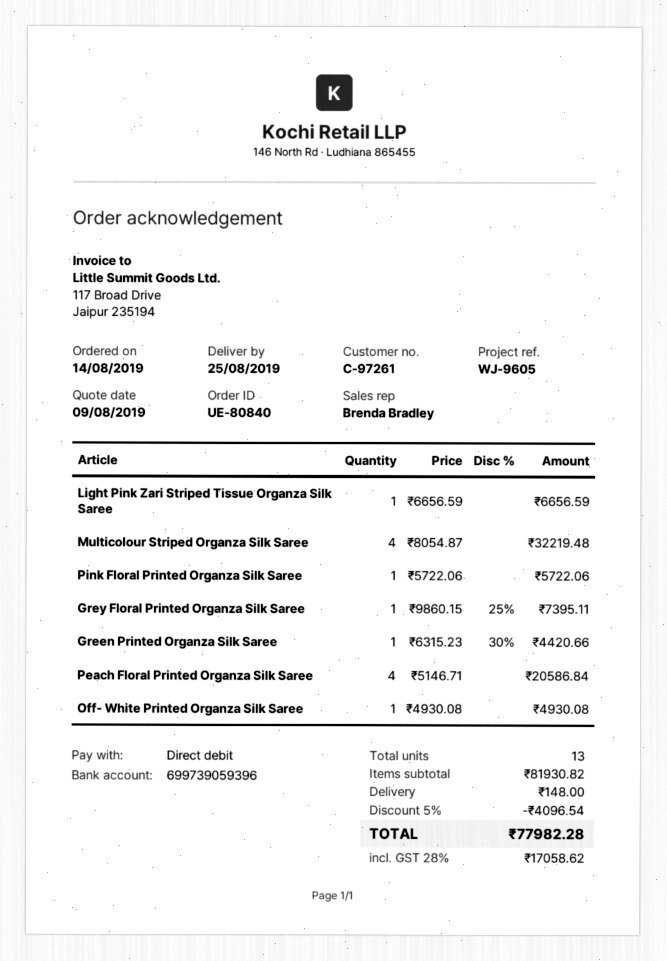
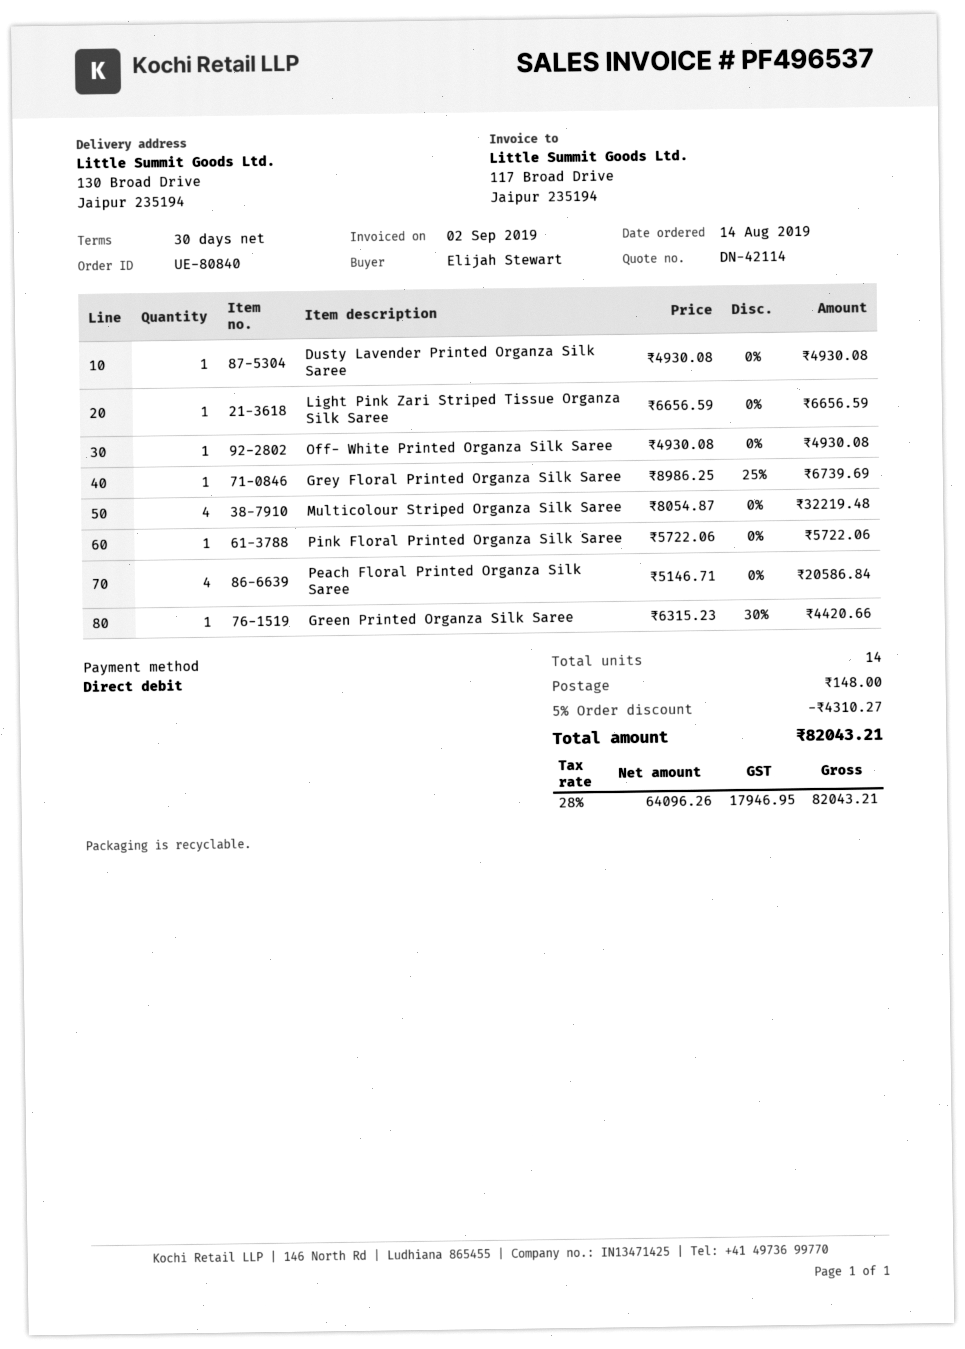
Grey Floral Printed Organza Silk Saree: 1 x 9860.15 - 25% = 7395.11 -> 1 x 8986.25 - 25% = 6739.69
Dusty Lavender Printed Organza Silk Saree: none -> 1 x 4930.08 = 4930.08
total quantity: 13 -> 14
discount: 5% = 4096.54 -> 5% = 4310.27
tax: 28% = 17058.62 -> 28% = 17946.95
total: 77982.28 -> 82043.21

